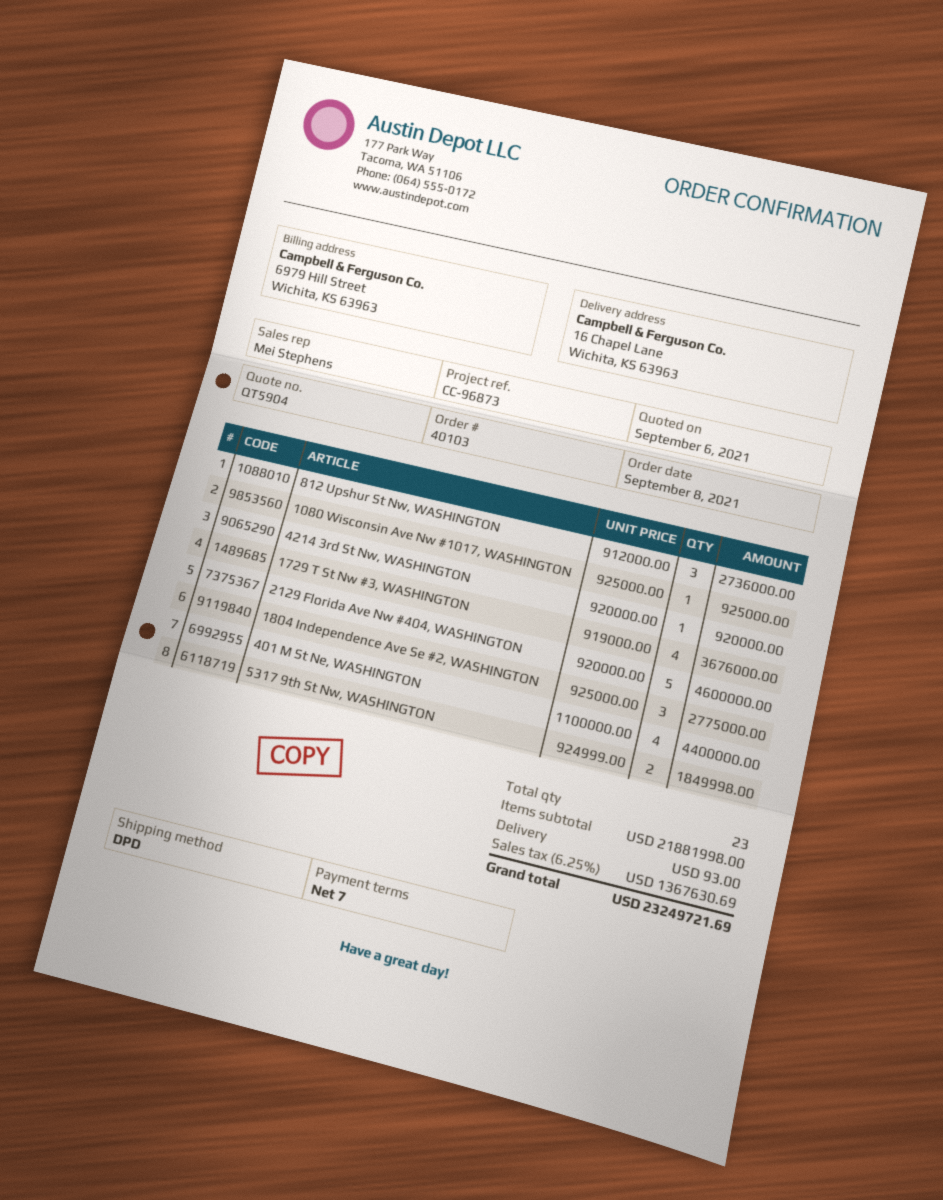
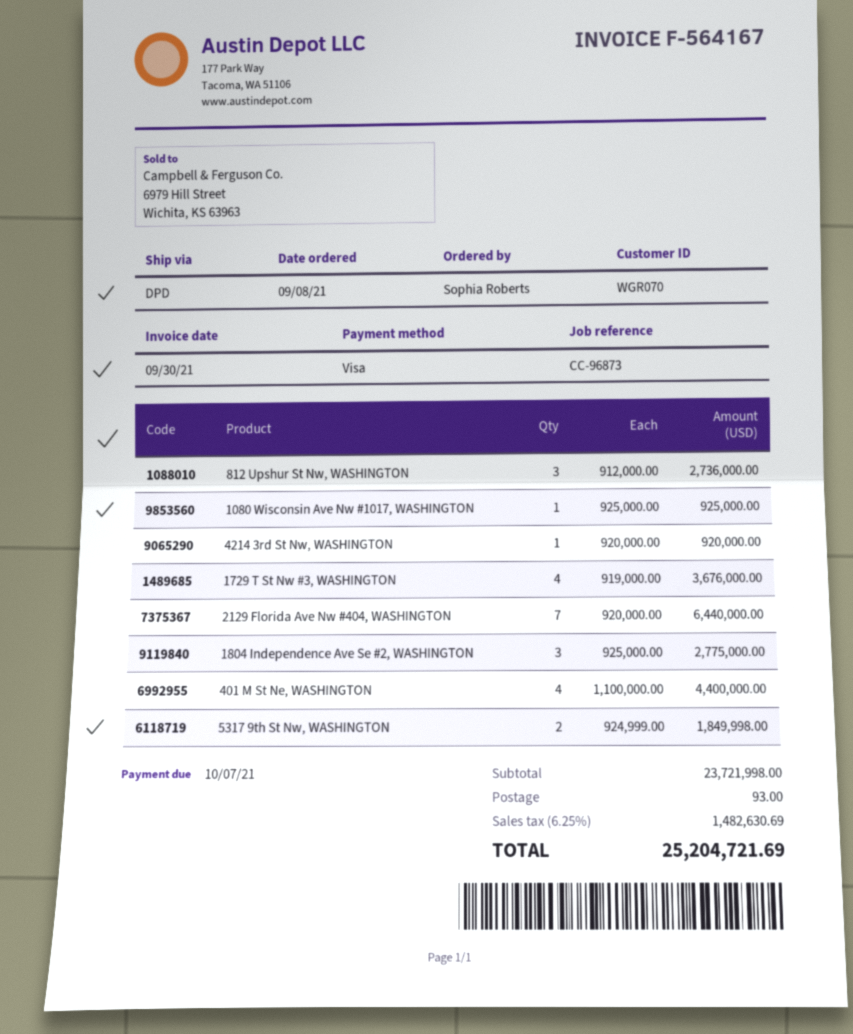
2129 Florida Ave Nw #404, WASHINGTON: 5 x 920000.00 = 4600000.00 -> 7 x 920000.00 = 6440000.00
subtotal: 21881998.00 -> 23721998.00
tax: 6.25% = 1367630.69 -> 6.25% = 1482630.69
total: 23249721.69 -> 25204721.69

